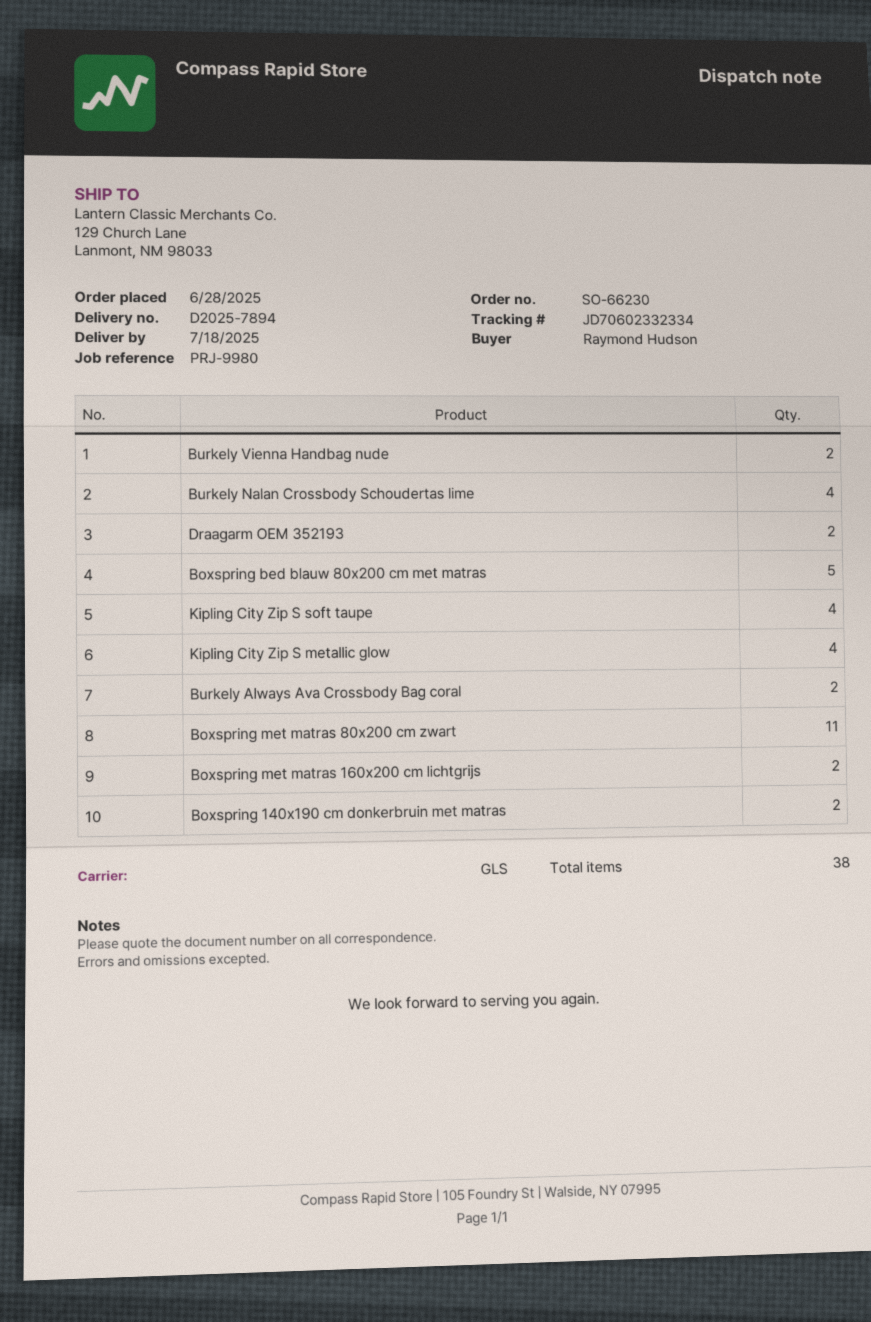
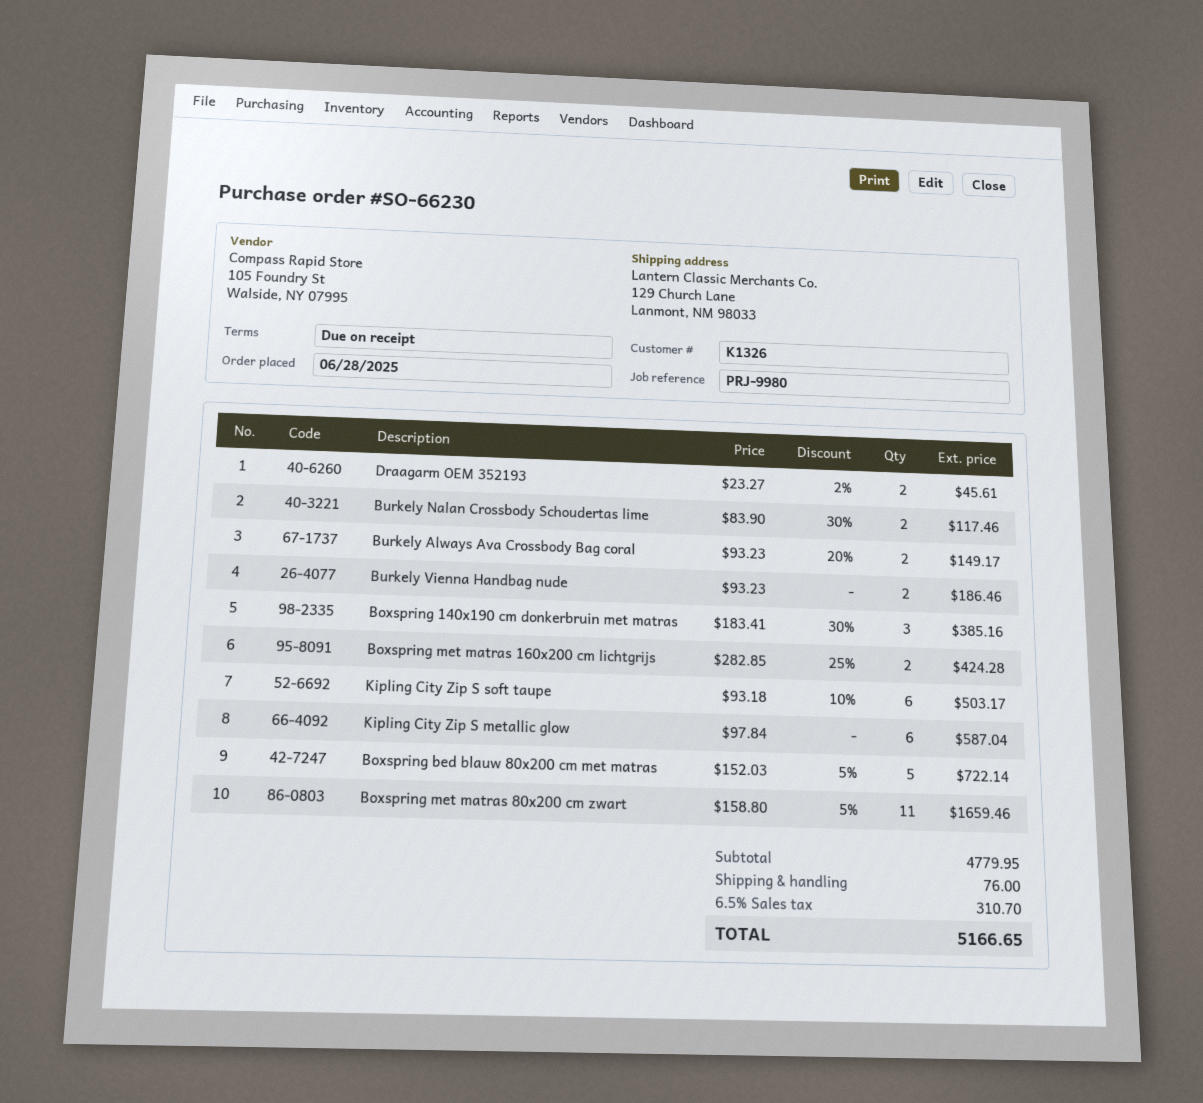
Burkely Nalan Crossbody Schoudertas lime: 4 -> 2
Kipling City Zip S soft taupe: 4 -> 6
Kipling City Zip S metallic glow: 4 -> 6
Boxspring 140x190 cm donkerbruin met matras: 2 -> 3

